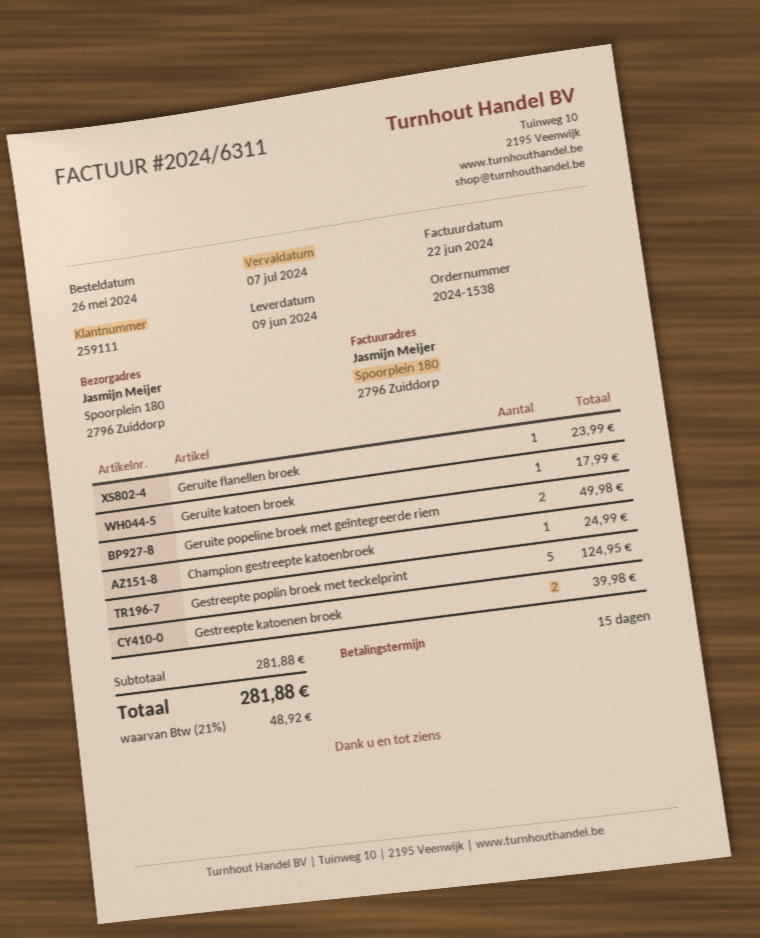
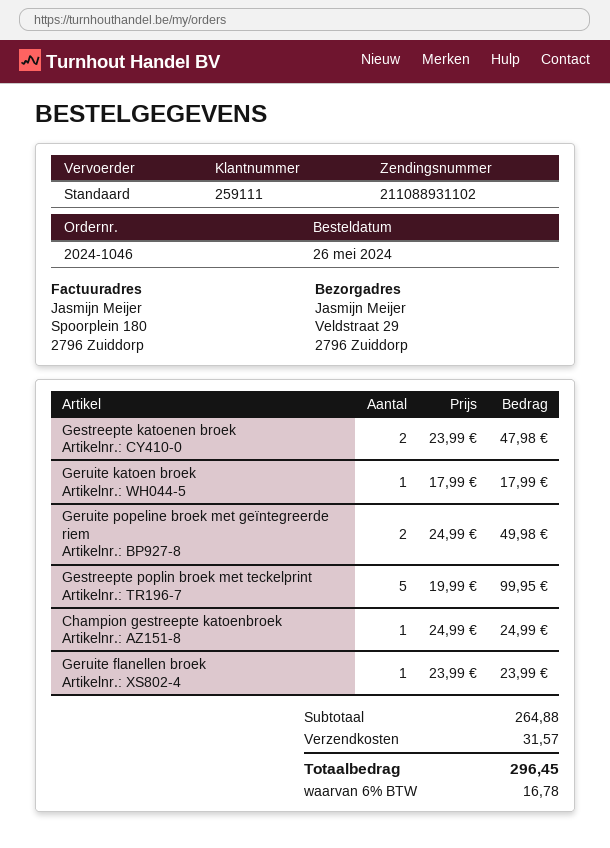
order number: 2024-1538 -> 2024-1046
ship to: Spoorplein 180, 2796 Zuiddorp -> Veldstraat 29, 2796 Zuiddorp
Gestreepte poplin broek met teckelprint: 5 for 124.95 -> 5 for 99.95
Gestreepte katoenen broek: 2 for 39.98 -> 2 for 47.98
subtotal: 281.88 -> 264.88
shipping: none -> 31.57
tax: 21% = 48.92 -> 6% = 16.78
total: 281.88 -> 296.45

